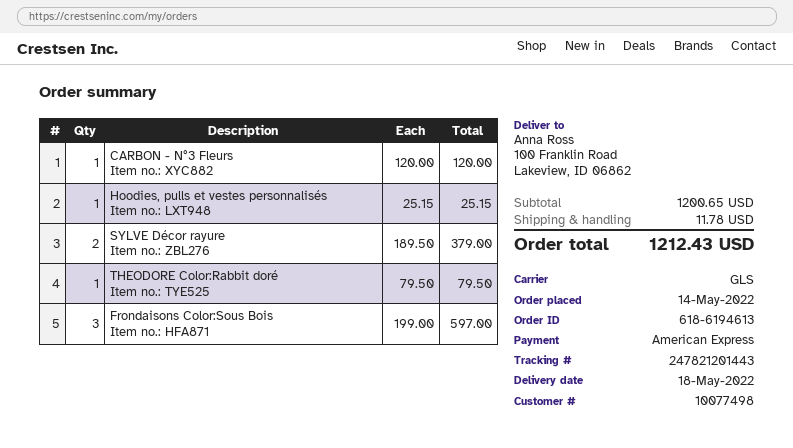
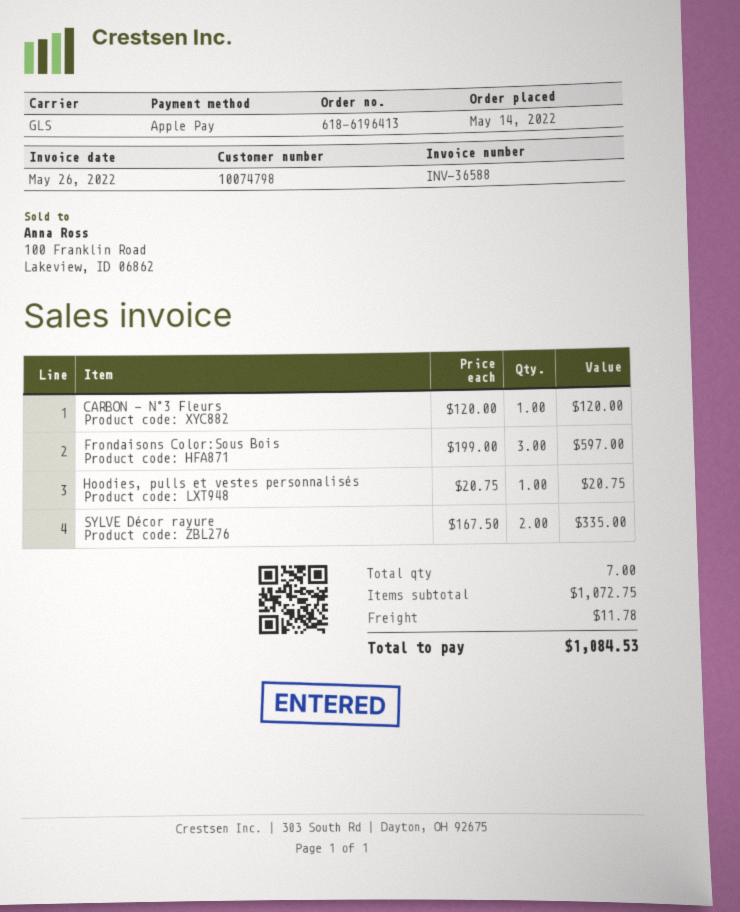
order number: 618-6194613 -> 618-6196413
customer number: 10077498 -> 10074798
payment method: American Express -> Apple Pay
Hoodies, pulls et vestes personnalisés: 1 x 25.15 = 25.15 -> 1 x 20.75 = 20.75
SYLVE Décor rayure: 2 x 189.50 = 379.00 -> 2 x 167.50 = 335.00
THEODORE Color:Rabbit doré: 1 x 79.50 = 79.50 -> none
subtotal: 1200.65 -> 1072.75
total: 1212.43 -> 1084.53

